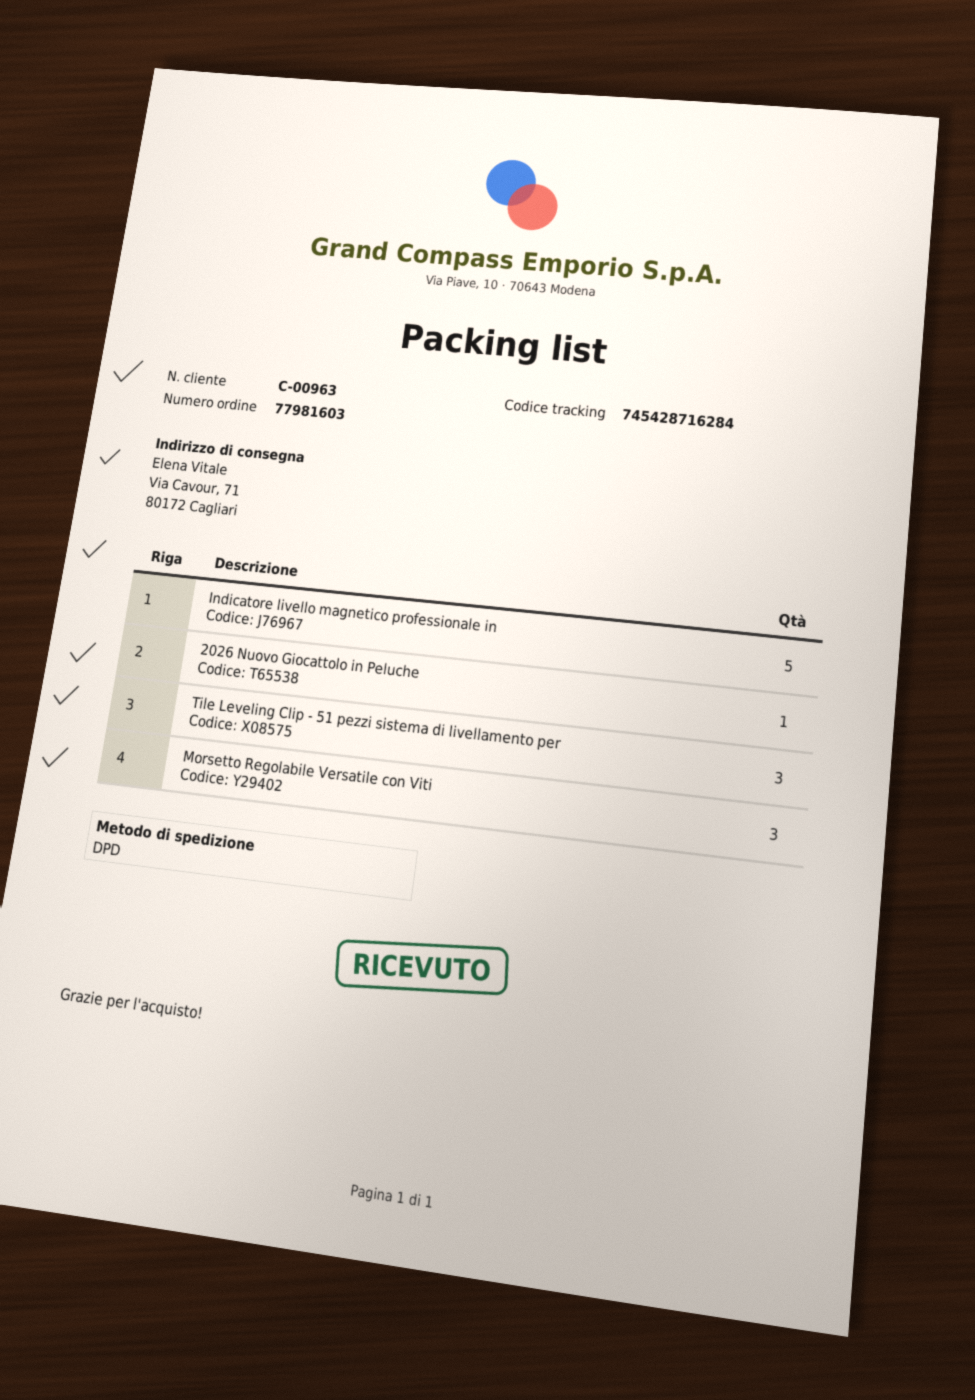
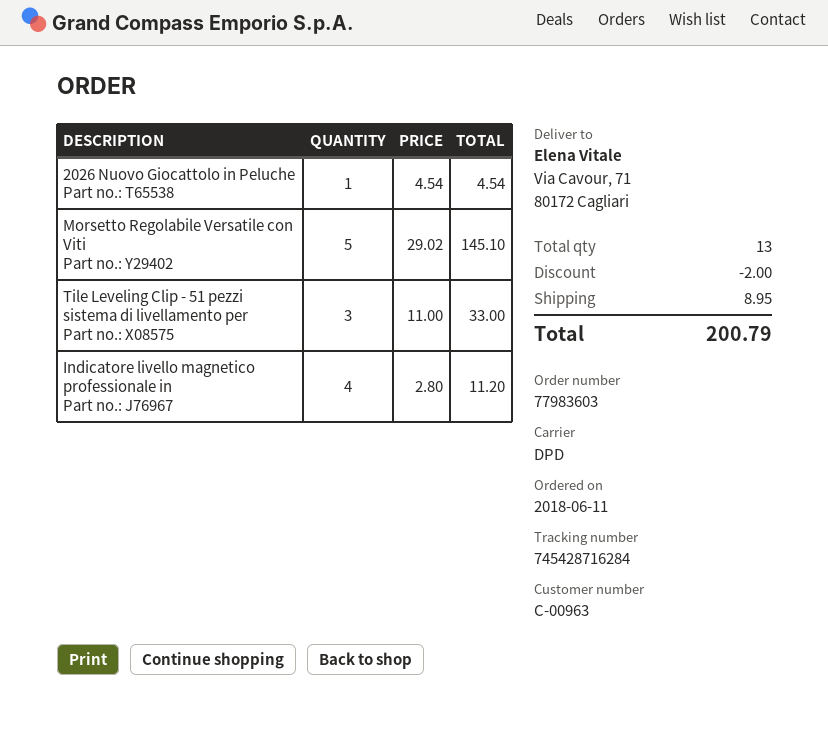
order number: 77981603 -> 77983603
Indicatore livello magnetico professionale in: 5 -> 4
Morsetto Regolabile Versatile con Viti: 3 -> 5

